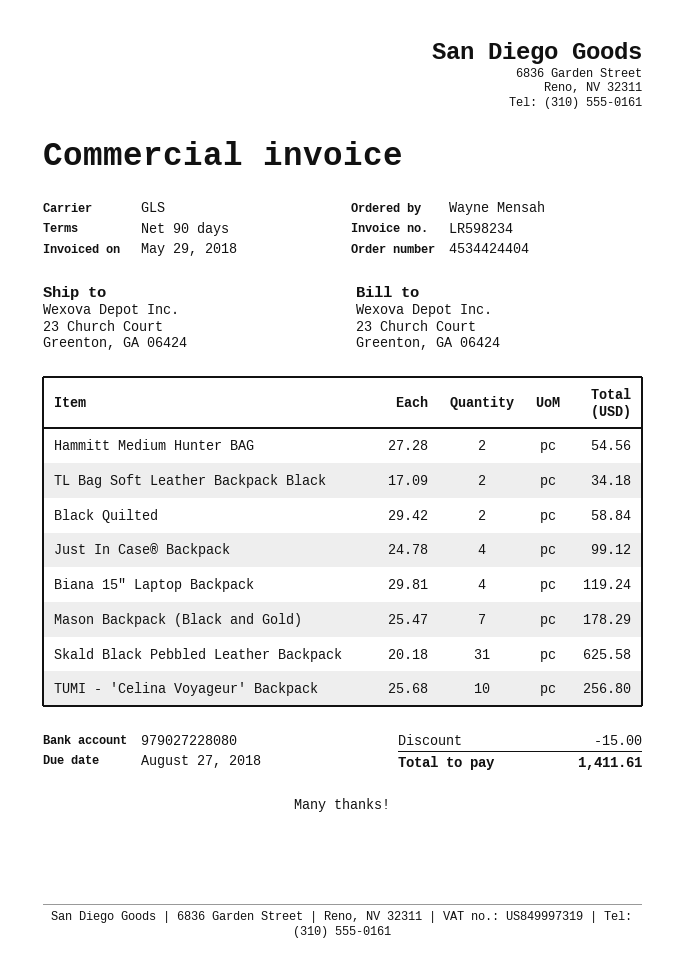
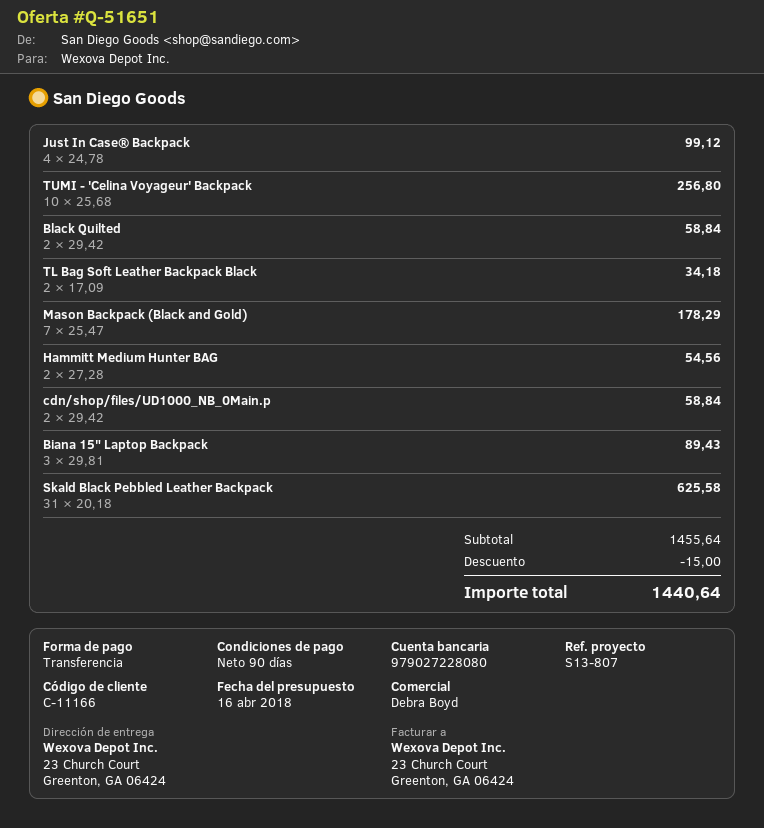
Biana 15" Laptop Backpack: 4 x 29.81 = 119.24 -> 3 x 29.81 = 89.43
cdn/shop/files/UD1000_NB_0Main.p: none -> 2 x 29.42 = 58.84
total: 1411.61 -> 1440.64

